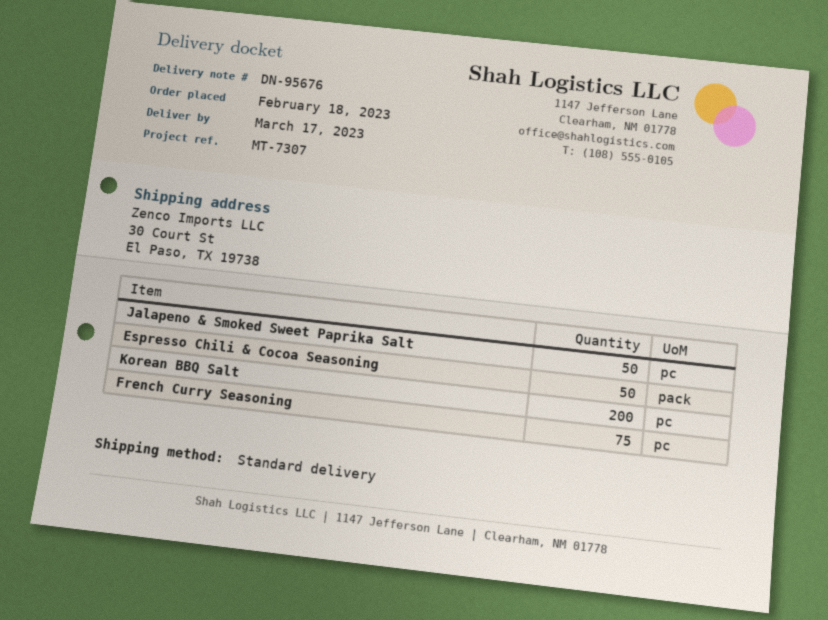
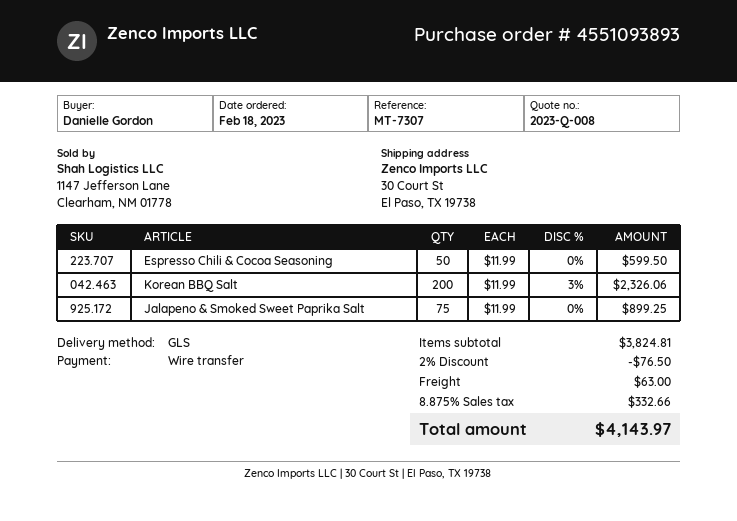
shipping method: standard -> GLS
Jalapeno & Smoked Sweet Paprika Salt: 50 -> 75
French Curry Seasoning: 75 -> none

